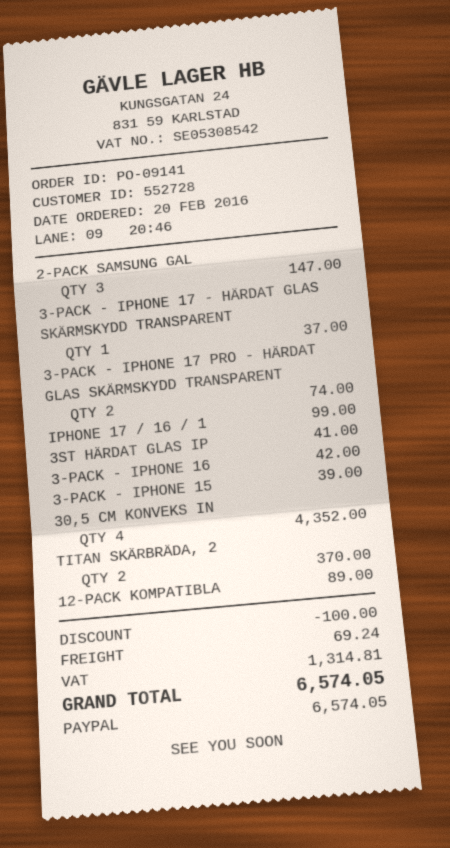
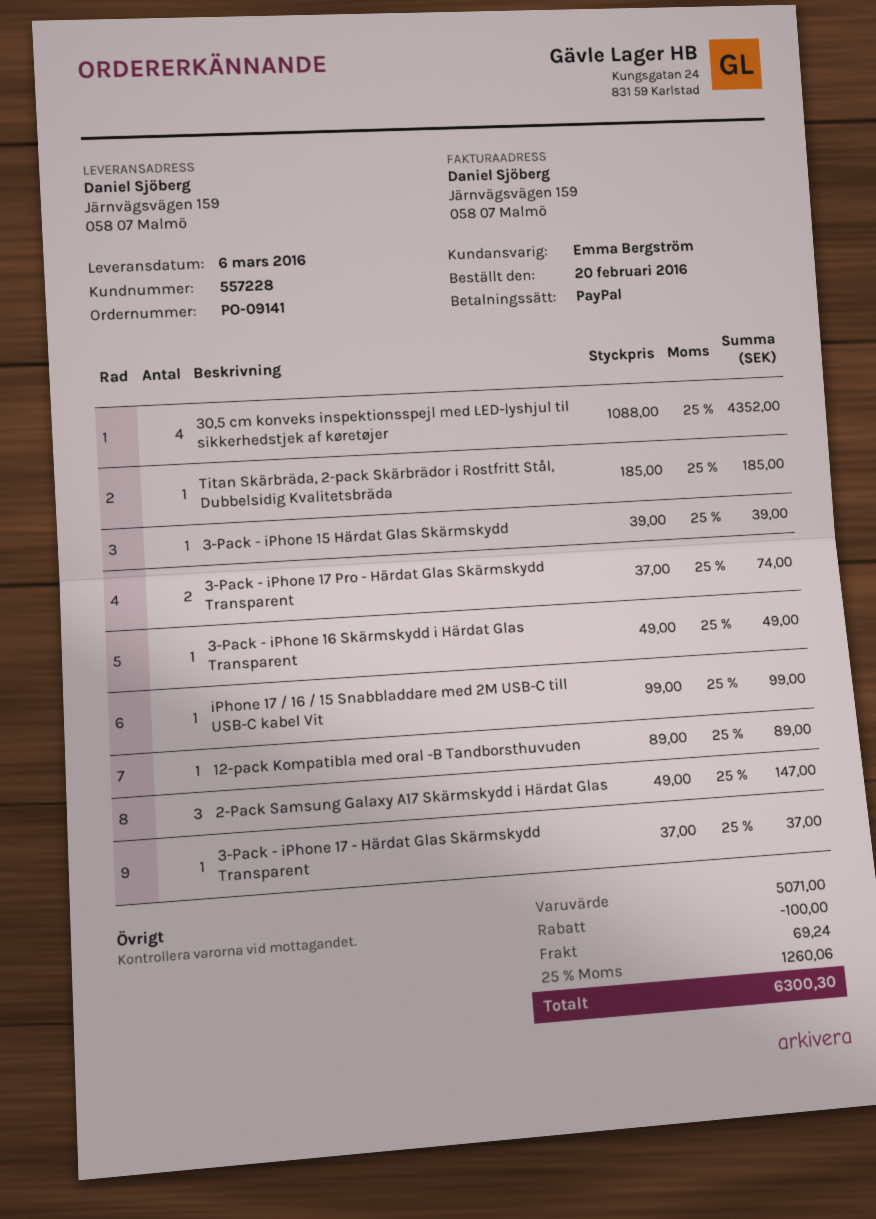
customer number: 552728 -> 557228
3ST HÄRDAT GLAS IP: 1 for 41.00 -> none
3-PACK - IPHONE 16: 1 for 42.00 -> 1 for 49.00
TITAN SKÄRBRÄDA, 2: 2 for 370.00 -> 1 for 185.00
tax: 1314.81 -> 1260.06
total: 6574.05 -> 6300.30

